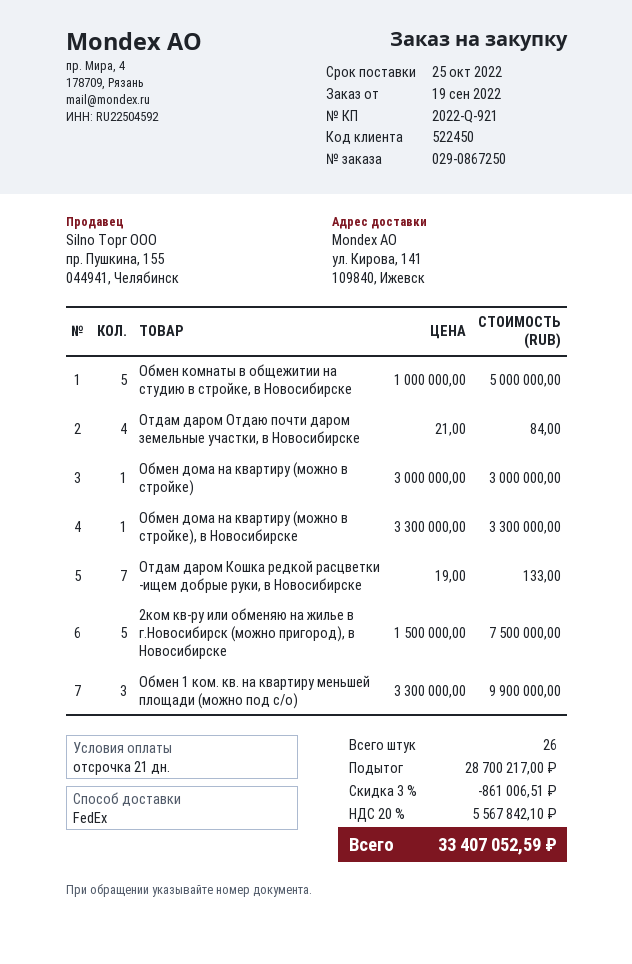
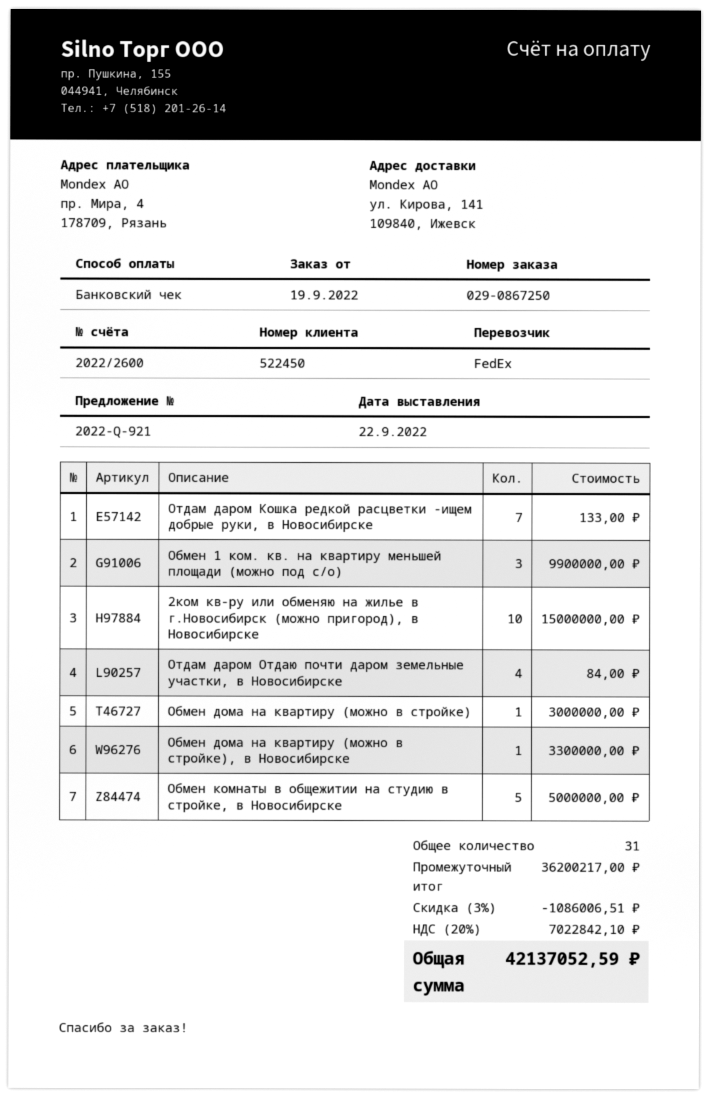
2ком кв-ру или обменяю на жилье в г.Новосибирск (можно пригород), в Новосибирске: 5 for 7500000.00 -> 10 for 15000000.00
total quantity: 26 -> 31
subtotal: 28700217.00 -> 36200217.00
discount: 3% = 861006.51 -> 3% = 1086006.51
tax: 20% = 5567842.10 -> 20% = 7022842.10
total: 33407052.59 -> 42137052.59

